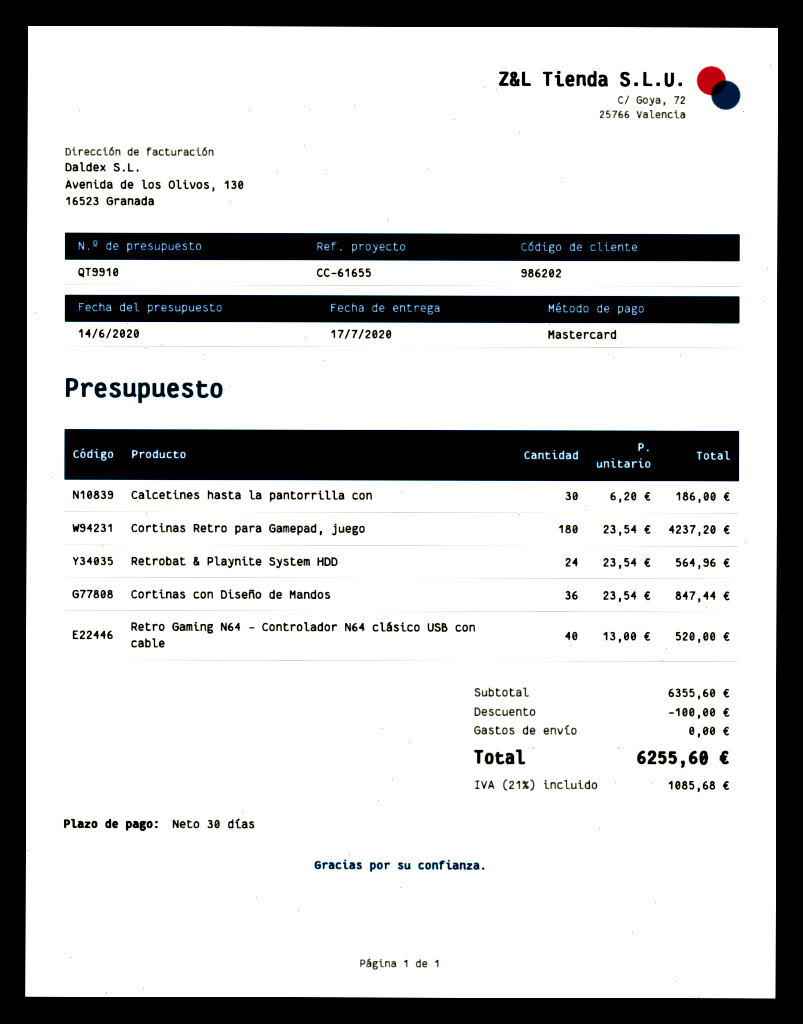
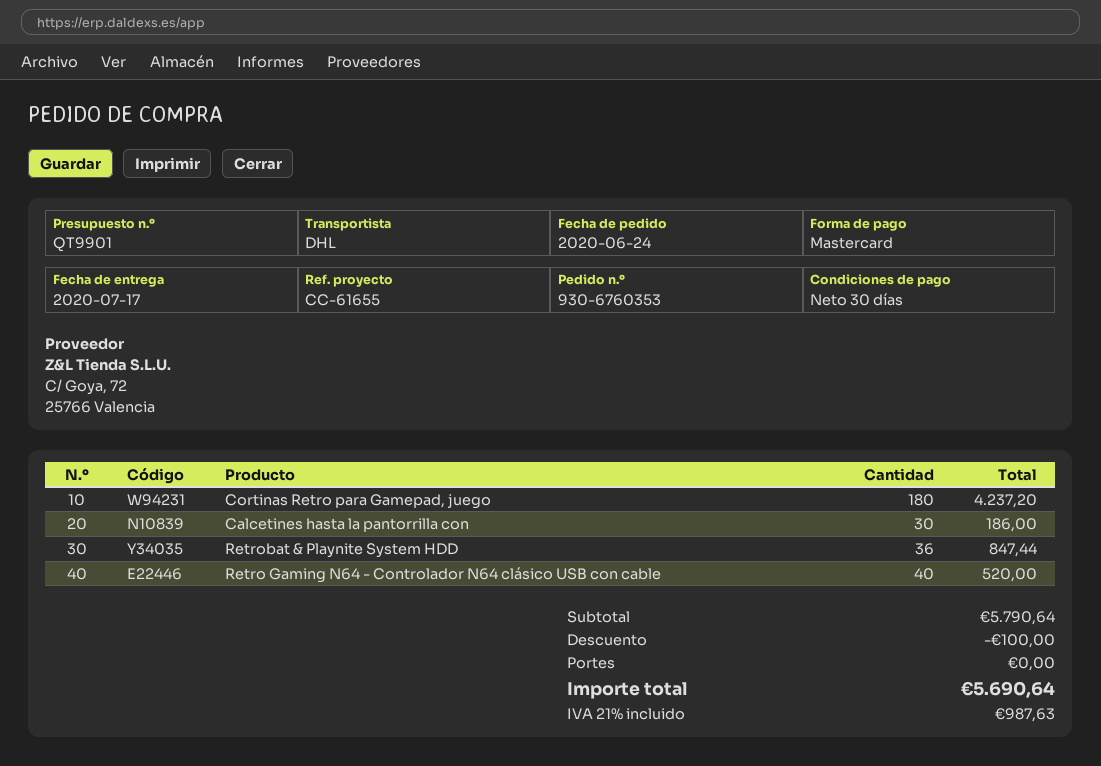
quote number: QT9910 -> QT9901
Retrobat & Playnite System HDD: 24 for 564.96 -> 36 for 847.44
Cortinas con Diseño de Mandos: 36 for 847.44 -> none
subtotal: 6355.60 -> 5790.64
tax: 21% = 1085.68 -> 21% = 987.63
total: 6255.60 -> 5690.64

